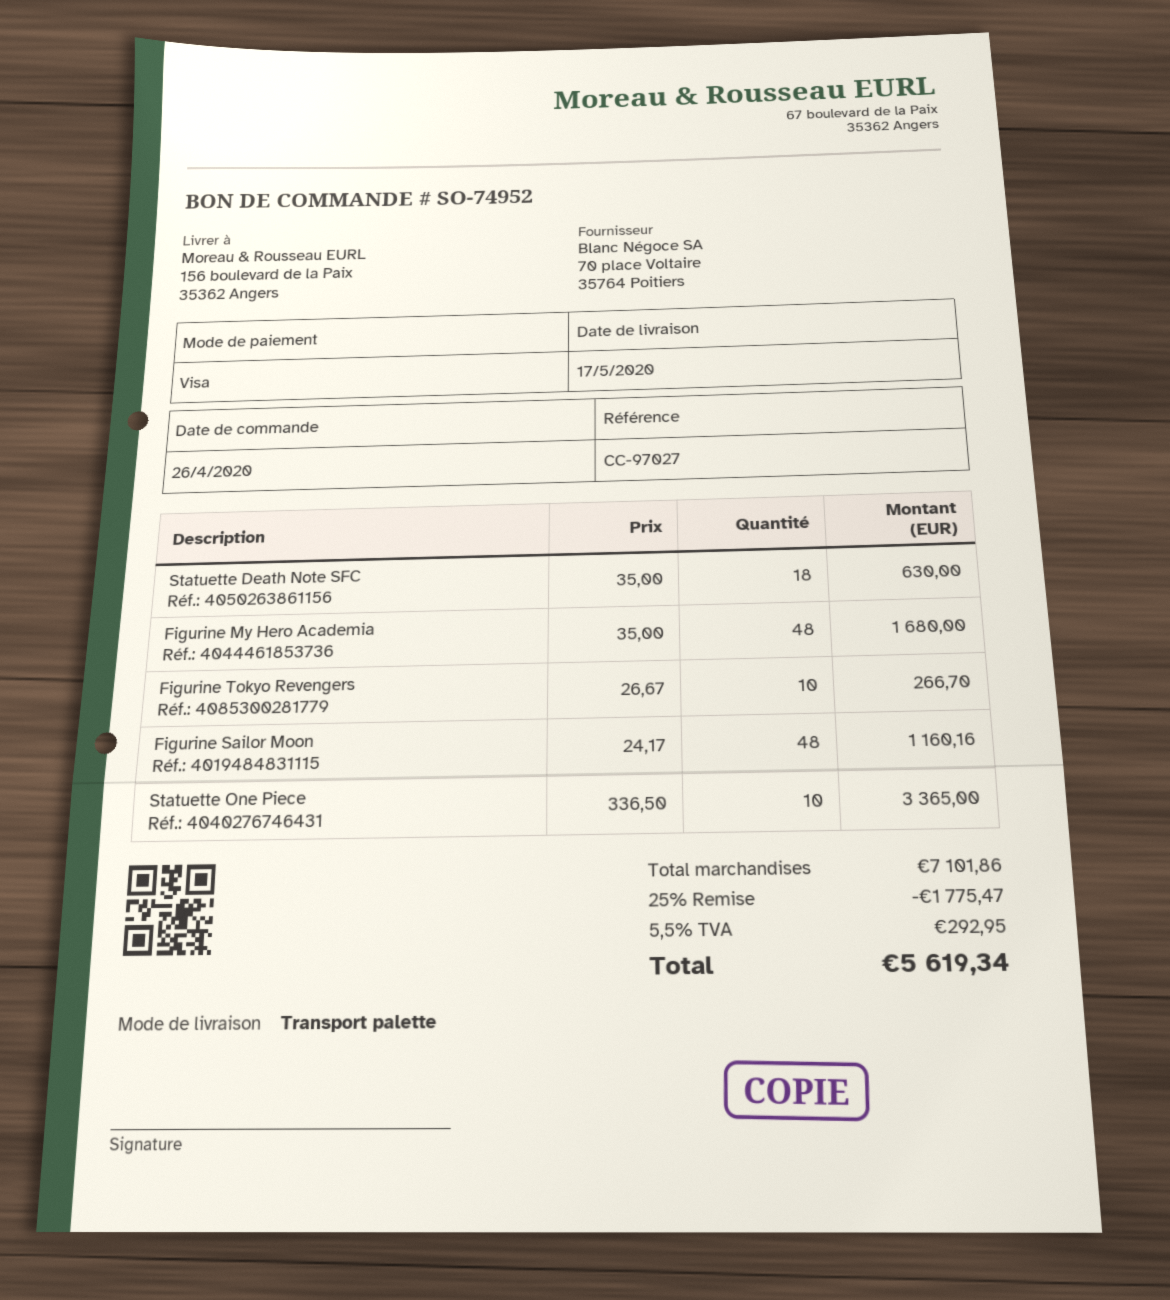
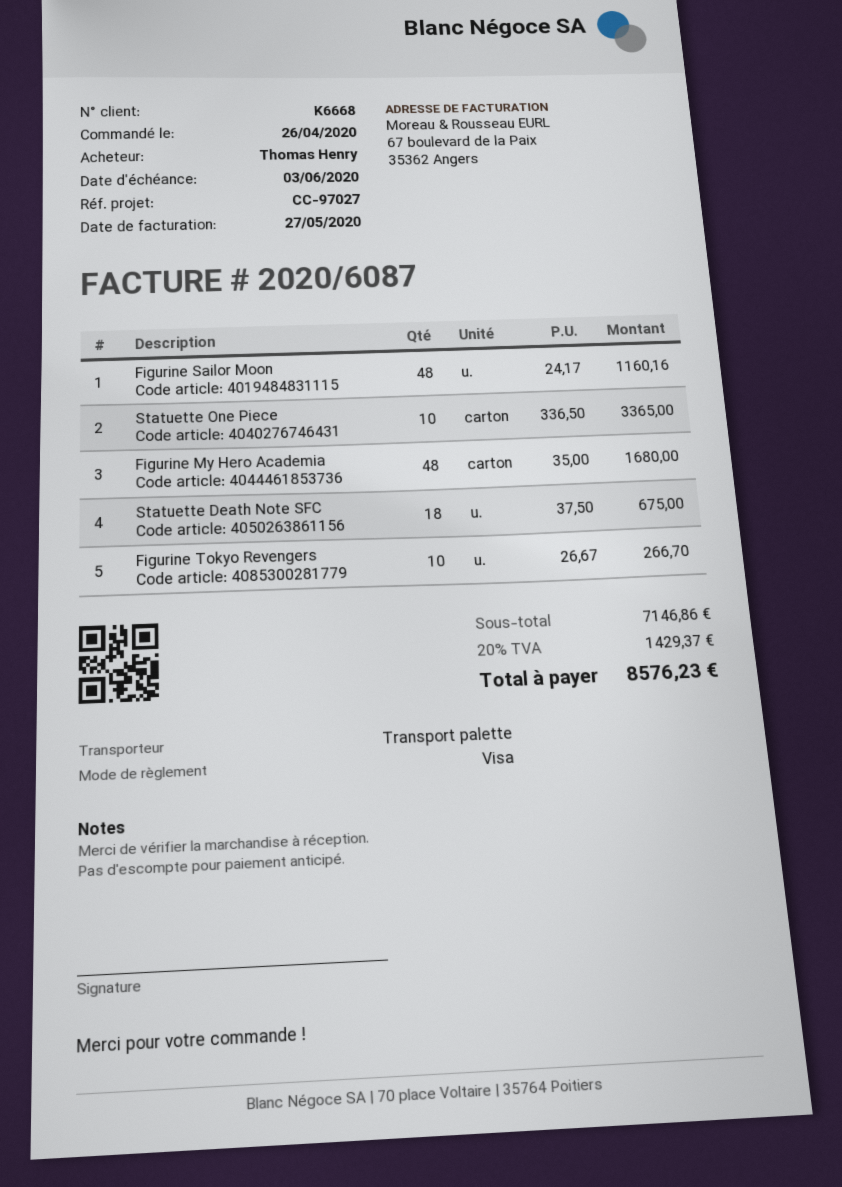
Statuette Death Note SFC: 18 x 35.00 = 630.00 -> 18 x 37.50 = 675.00
subtotal: 7101.86 -> 7146.86
discount: 25% = 1775.47 -> none
tax: 5.5% = 292.95 -> 20% = 1429.37
total: 5619.34 -> 8576.23

